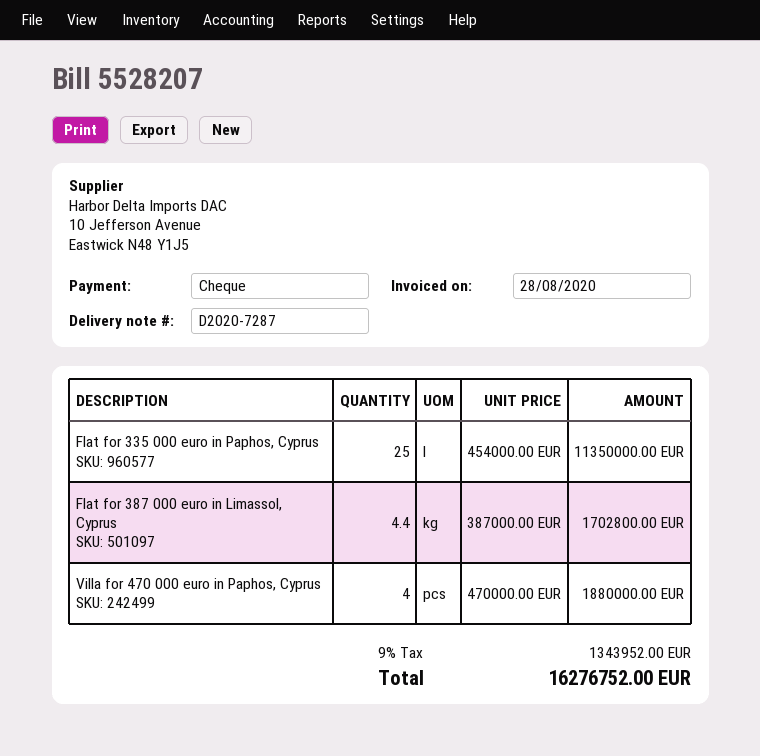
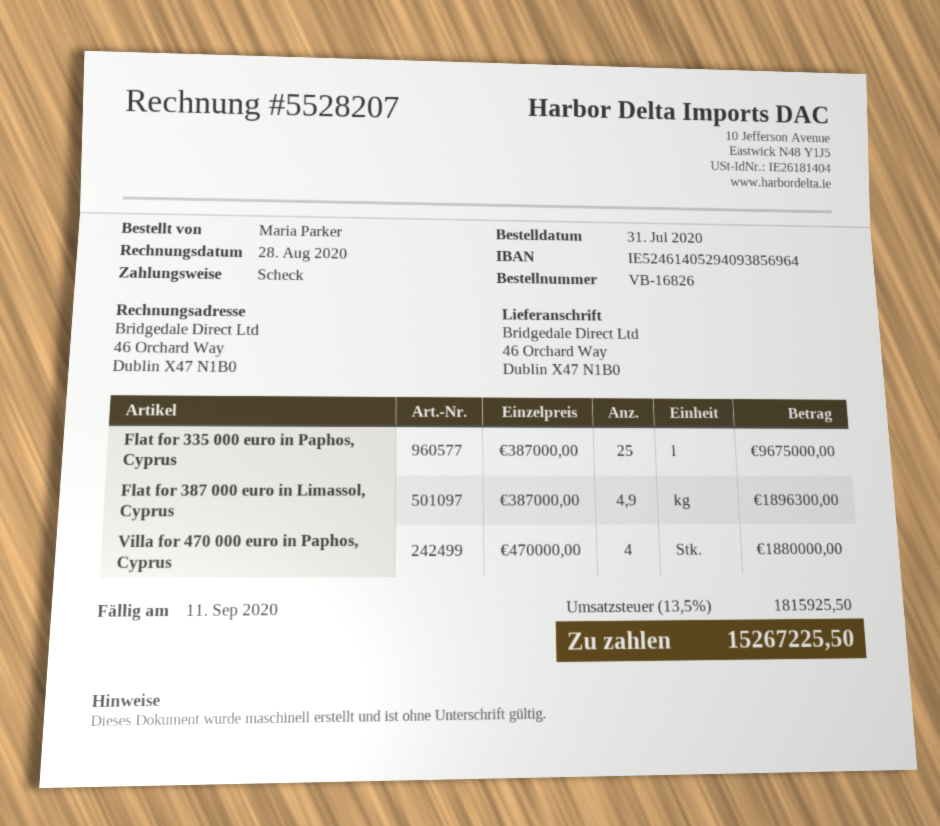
Flat for 335 000 euro in Paphos, Cyprus: 25 x 454000.00 = 11350000.00 -> 25 x 387000.00 = 9675000.00
Flat for 387 000 euro in Limassol, Cyprus: 4.4 x 387000.00 = 1702800.00 -> 4.9 x 387000.00 = 1896300.00
tax: 9% = 1343952.00 -> 13.5% = 1815925.50
total: 16276752.00 -> 15267225.50

